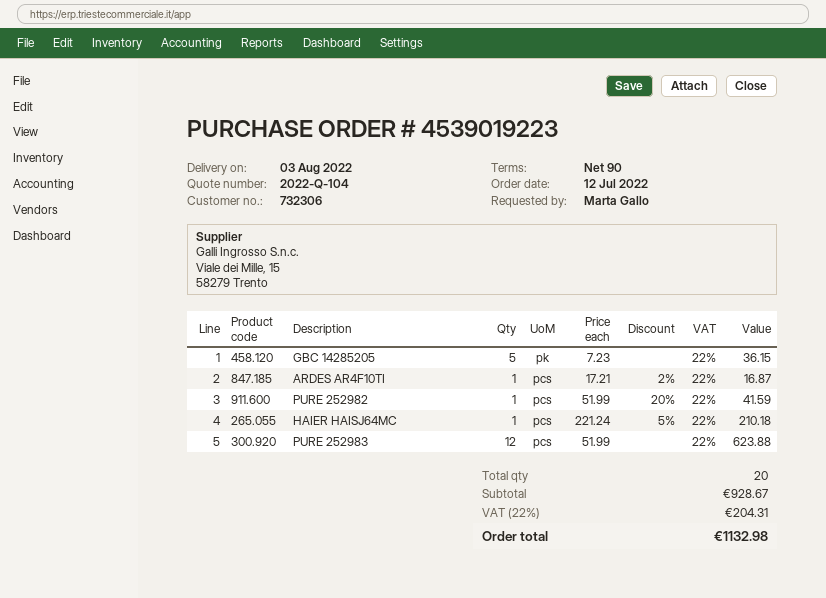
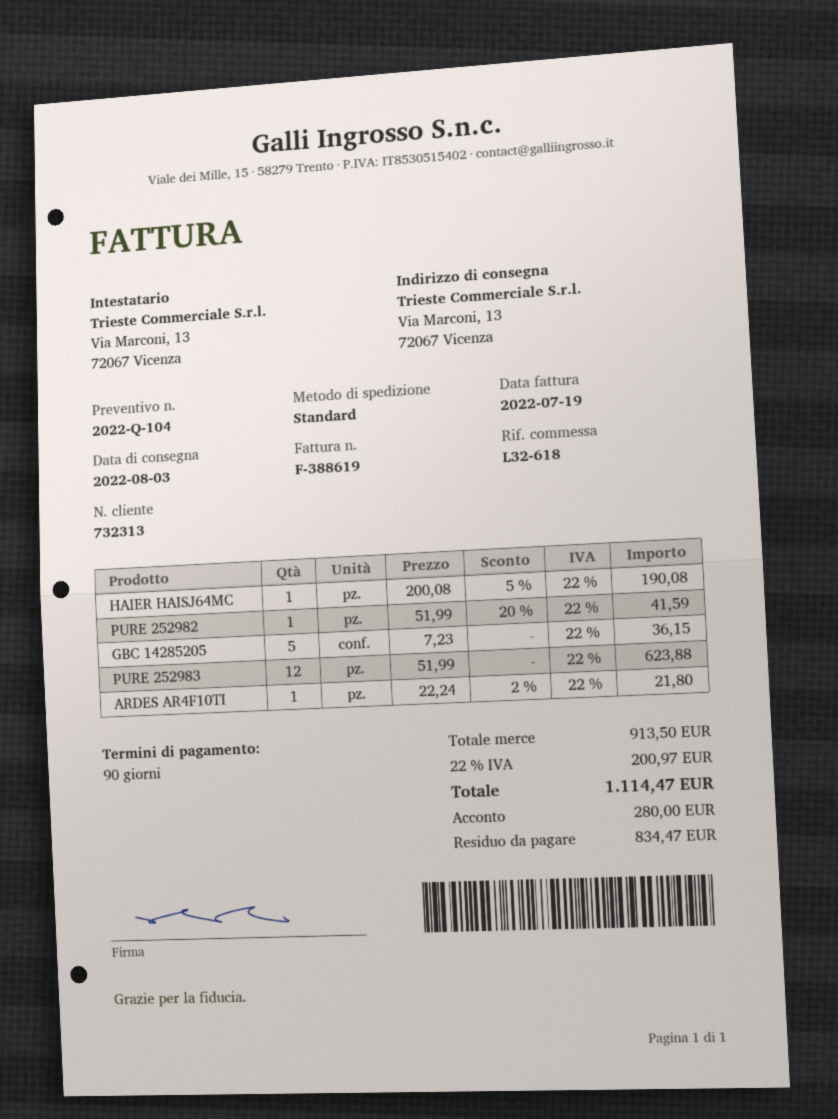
customer number: 732306 -> 732313
ARDES AR4F10TI: 1 x 17.21 - 2% = 16.87 -> 1 x 22.24 - 2% = 21.80
HAIER HAISJ64MC: 1 x 221.24 - 5% = 210.18 -> 1 x 200.08 - 5% = 190.08
subtotal: 928.67 -> 913.50
tax: 22% = 204.31 -> 22% = 200.97
total: 1132.98 -> 1114.47

